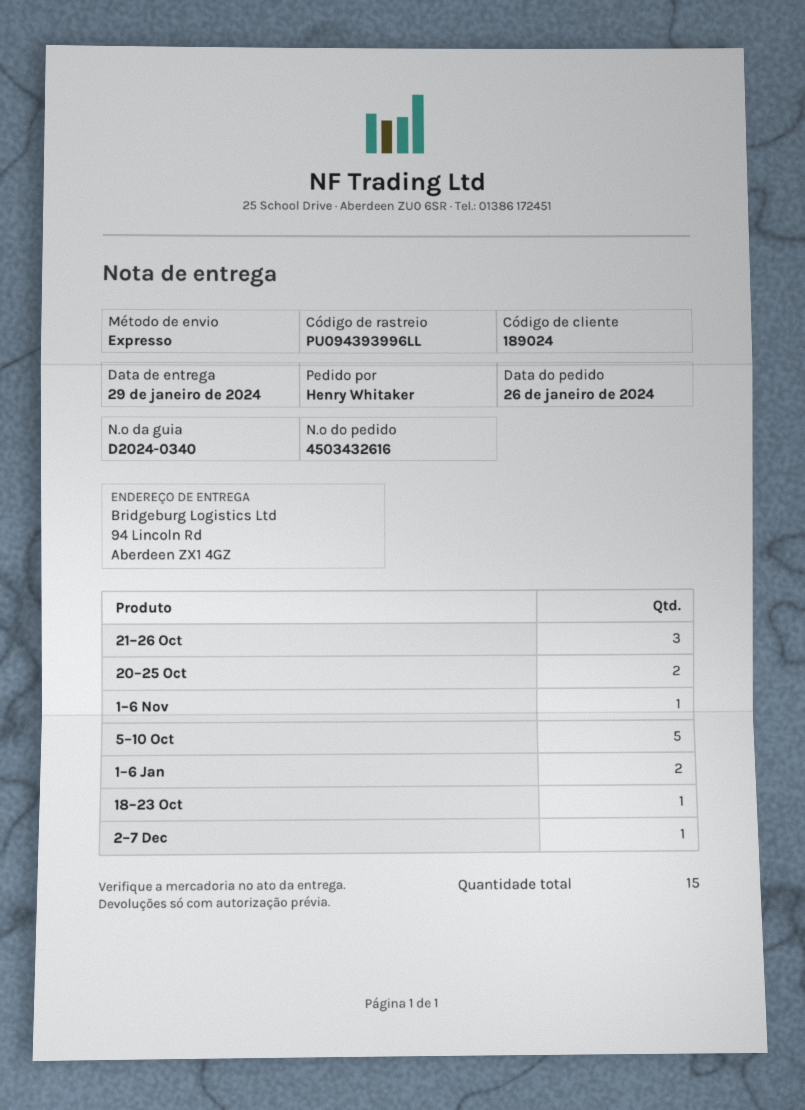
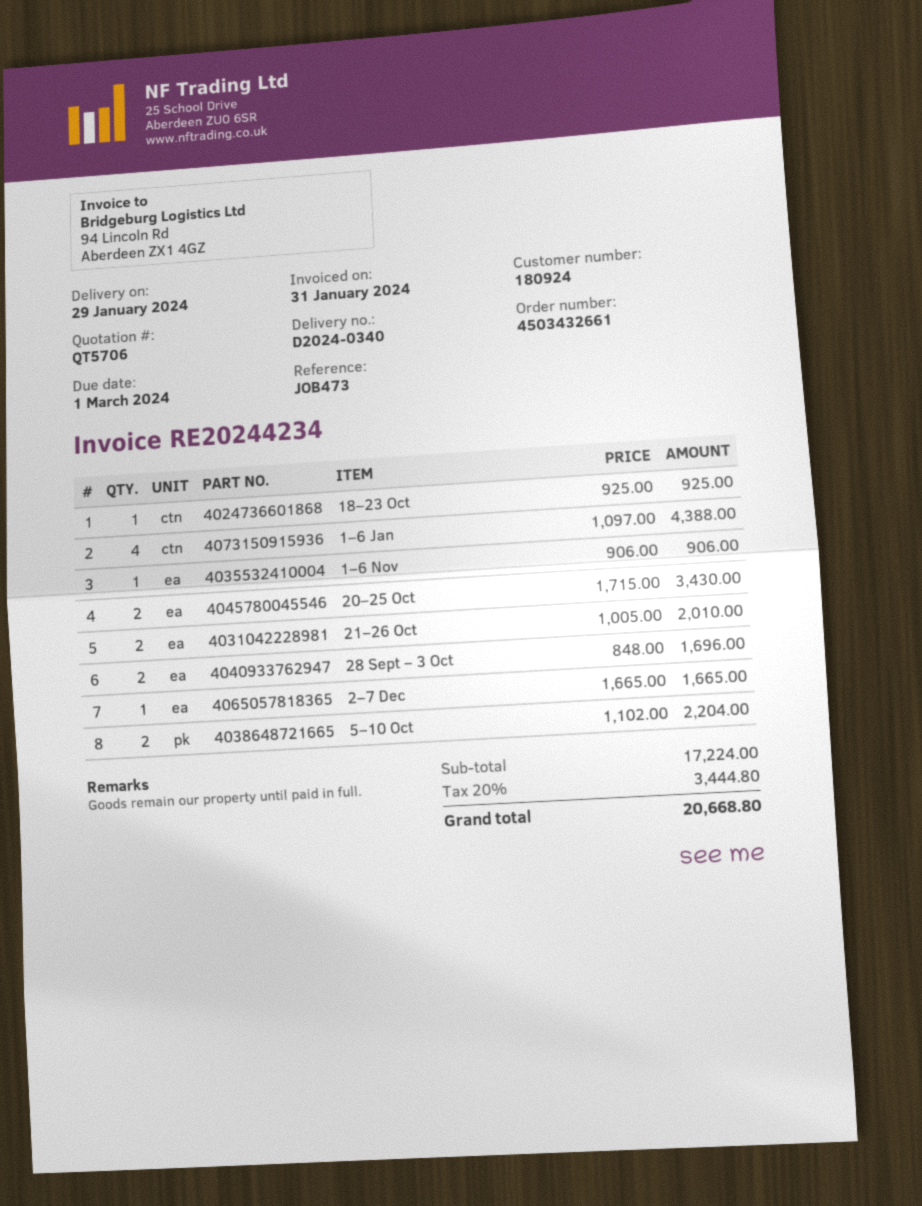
order number: 4503432616 -> 4503432661
customer number: 189024 -> 180924
21–26 Oct: 3 -> 2
5–10 Oct: 5 -> 2
1–6 Jan: 2 -> 4
28 Sept – 3 Oct: none -> 2

